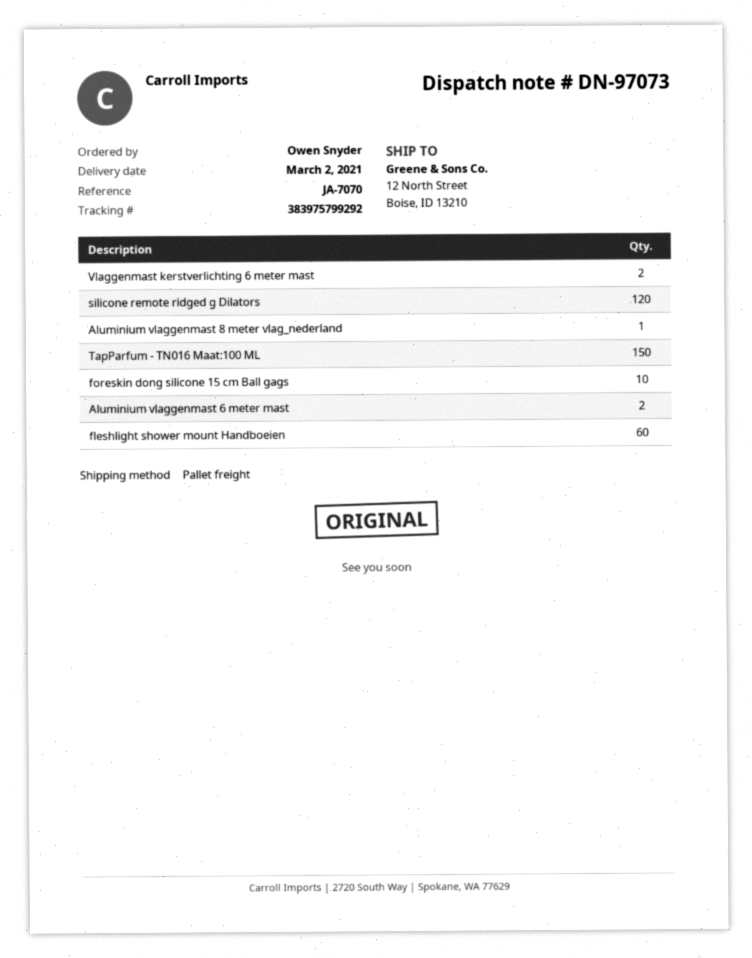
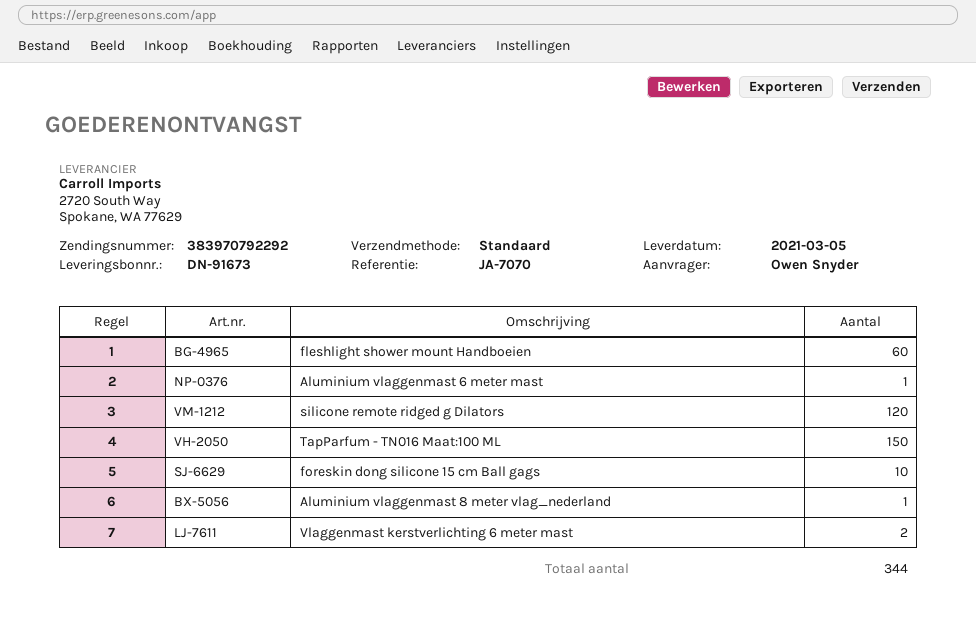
delivery note number: DN-97073 -> DN-91673
delivery date: 2021-03-02 -> 2021-03-05
shipping method: pallet freight -> standard
tracking number: 383975799292 -> 383970792292
Aluminium vlaggenmast 6 meter mast: 2 -> 1

